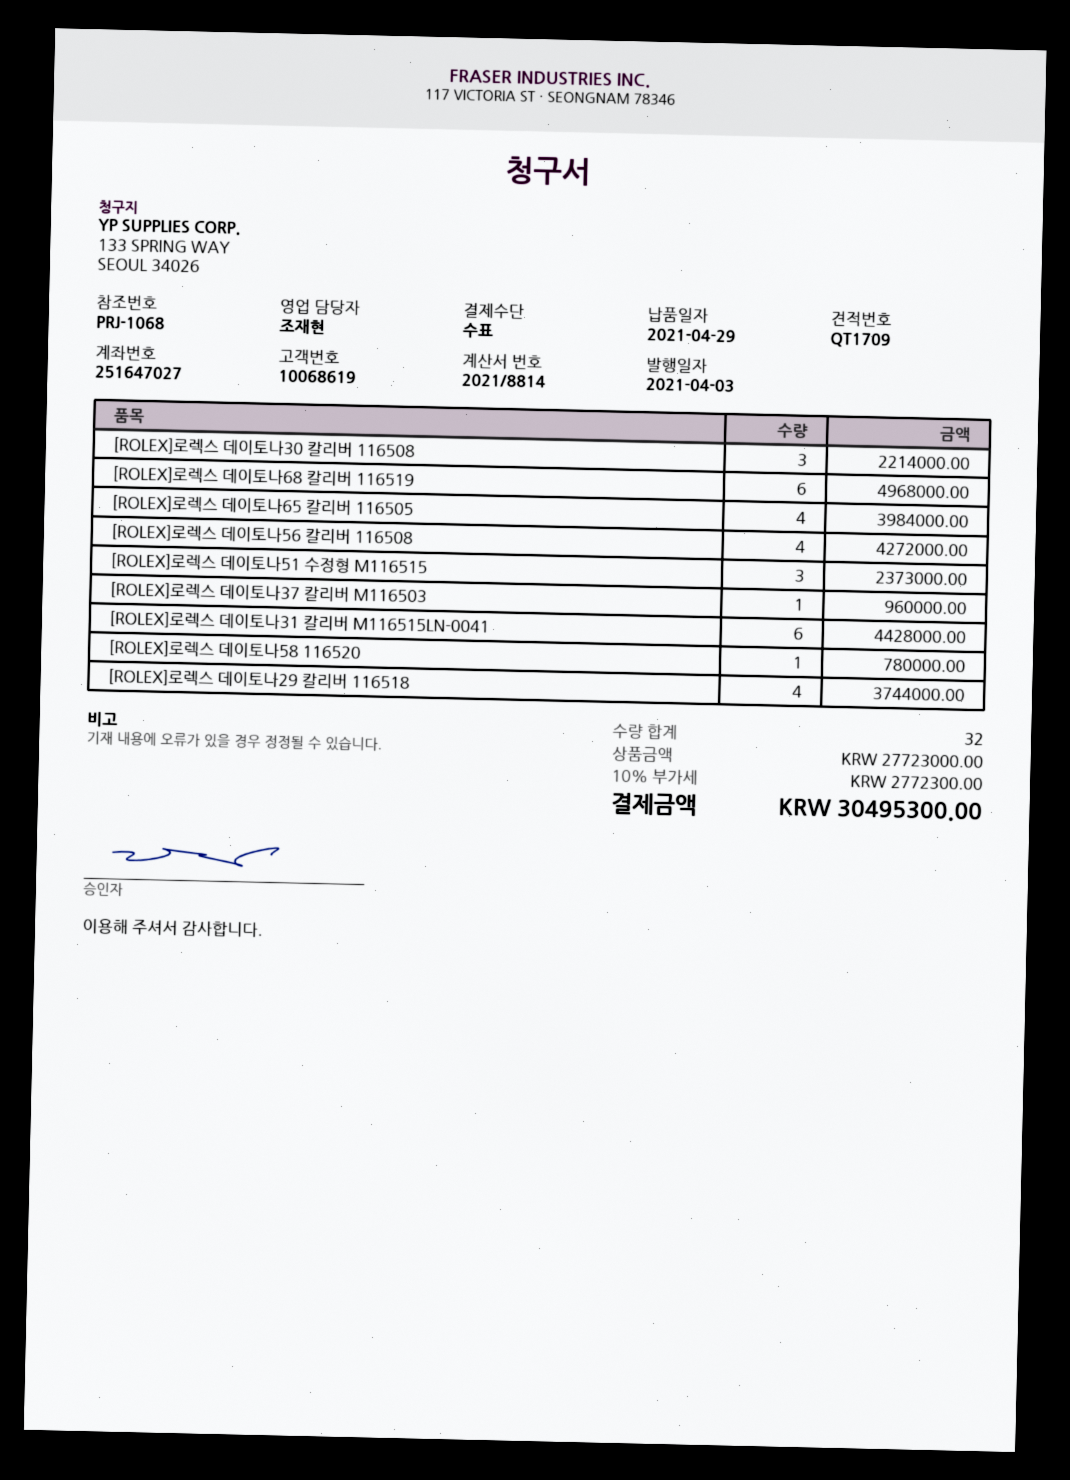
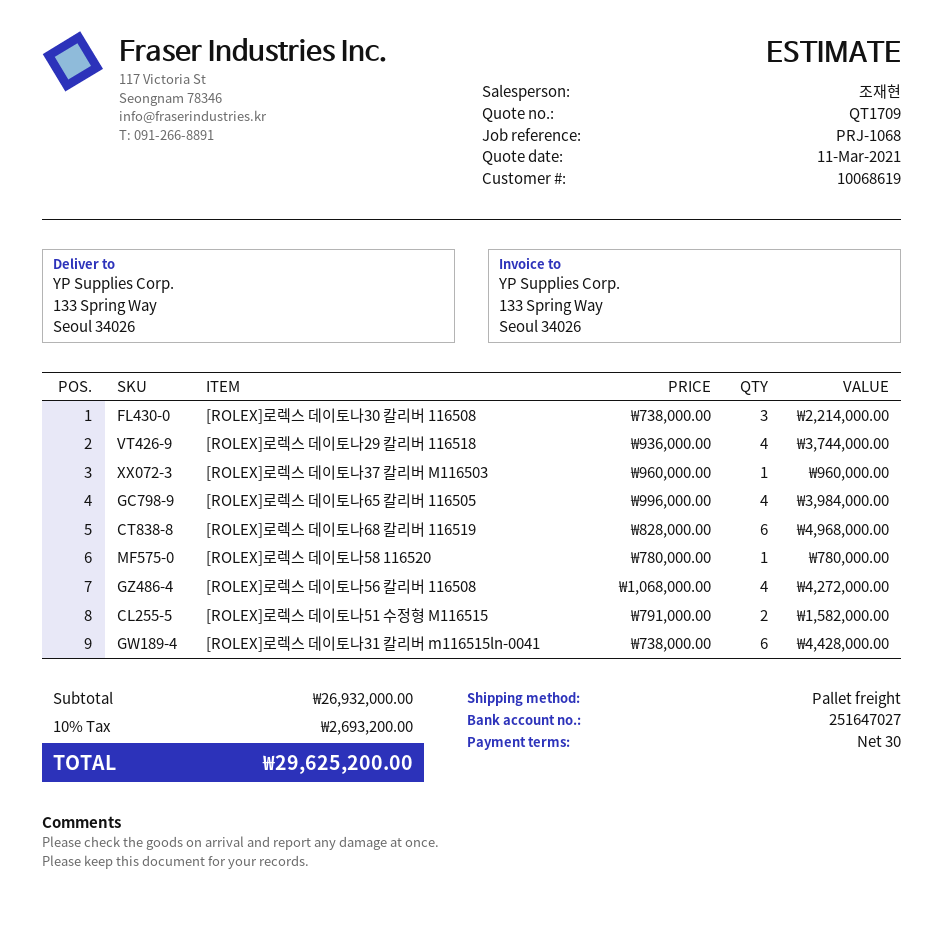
[ROLEX]로렉스 데이토나51 수정형 M116515: 3 for 2373000.00 -> 2 for 1582000.00
subtotal: 27723000.00 -> 26932000.00
tax: 10% = 2772300.00 -> 10% = 2693200.00
total: 30495300.00 -> 29625200.00

